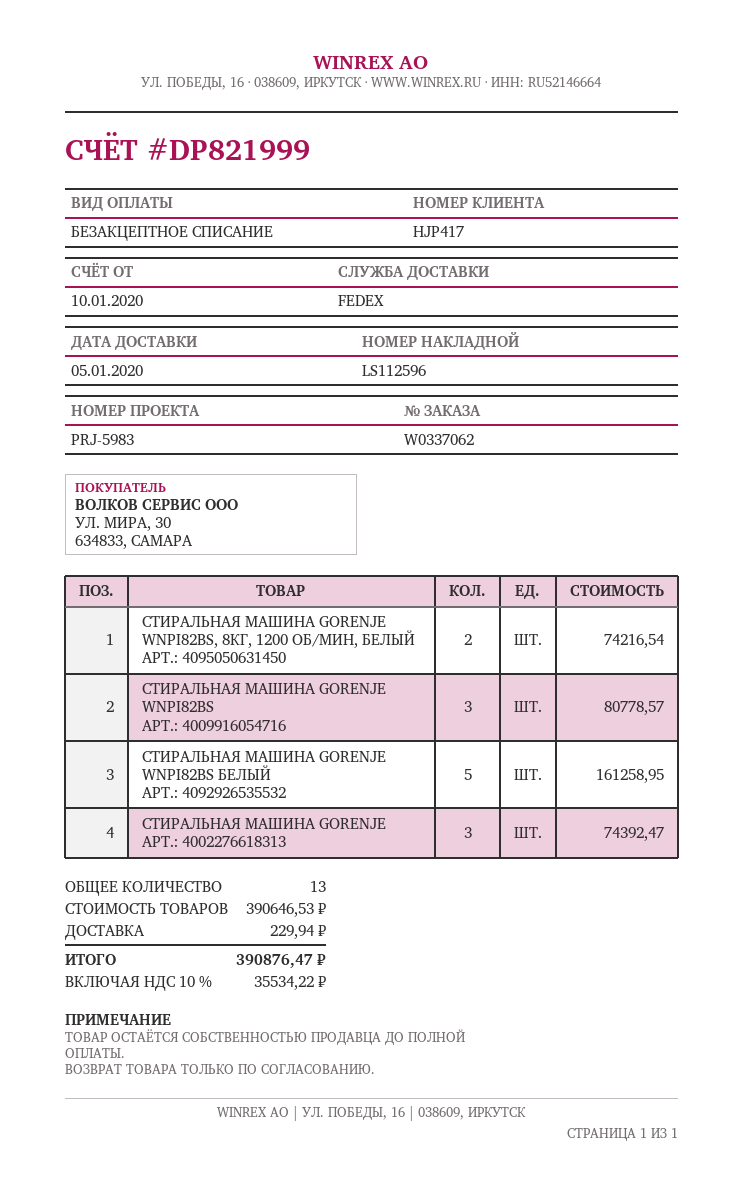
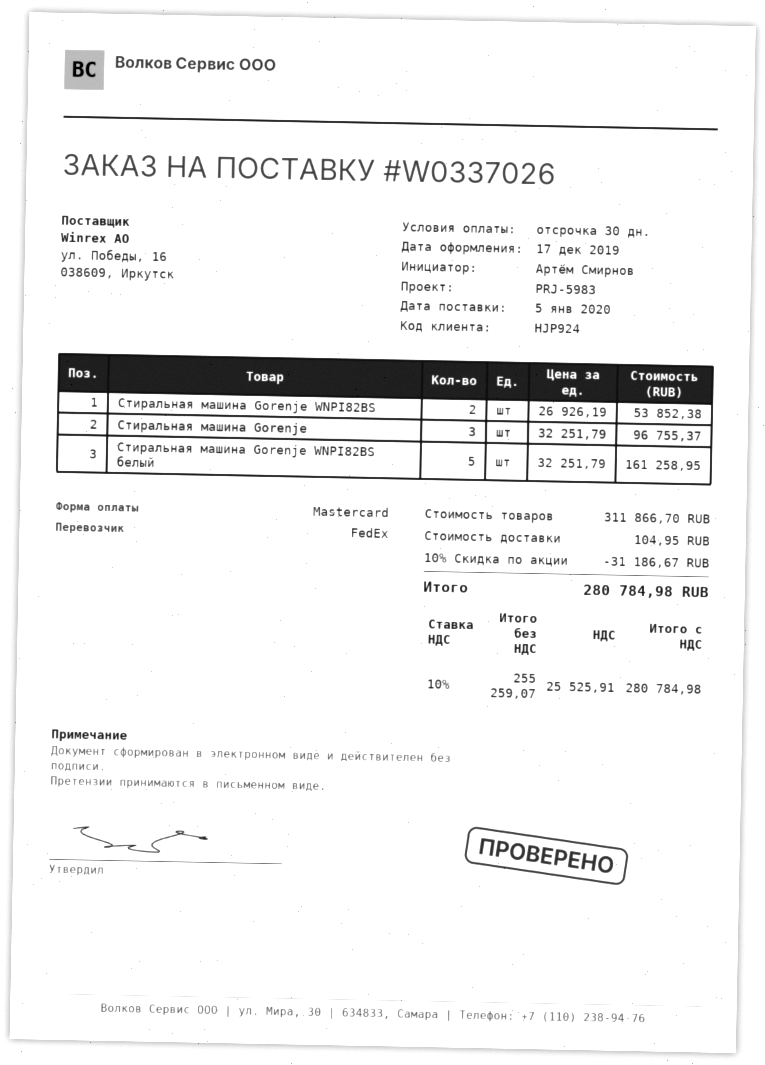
order number: W0337062 -> W0337026
customer number: HJP417 -> HJP924
payment method: direct debit -> Mastercard
СТИРАЛЬНАЯ МАШИНА GORENJE WNPI82BS, 8КГ, 1200 ОБ/МИН, БЕЛЫЙ: 2 for 74216.54 -> none
СТИРАЛЬНАЯ МАШИНА GORENJE WNPI82BS: 3 for 80778.57 -> 2 for 53852.38
СТИРАЛЬНАЯ МАШИНА GORENJE: 3 for 74392.47 -> 3 for 96755.37
subtotal: 390646.53 -> 311866.70
discount: none -> 10% = 31186.67
shipping: 229.94 -> 104.95
tax: 10% = 35534.22 -> 10% = 25525.91
total: 390876.47 -> 280784.98

